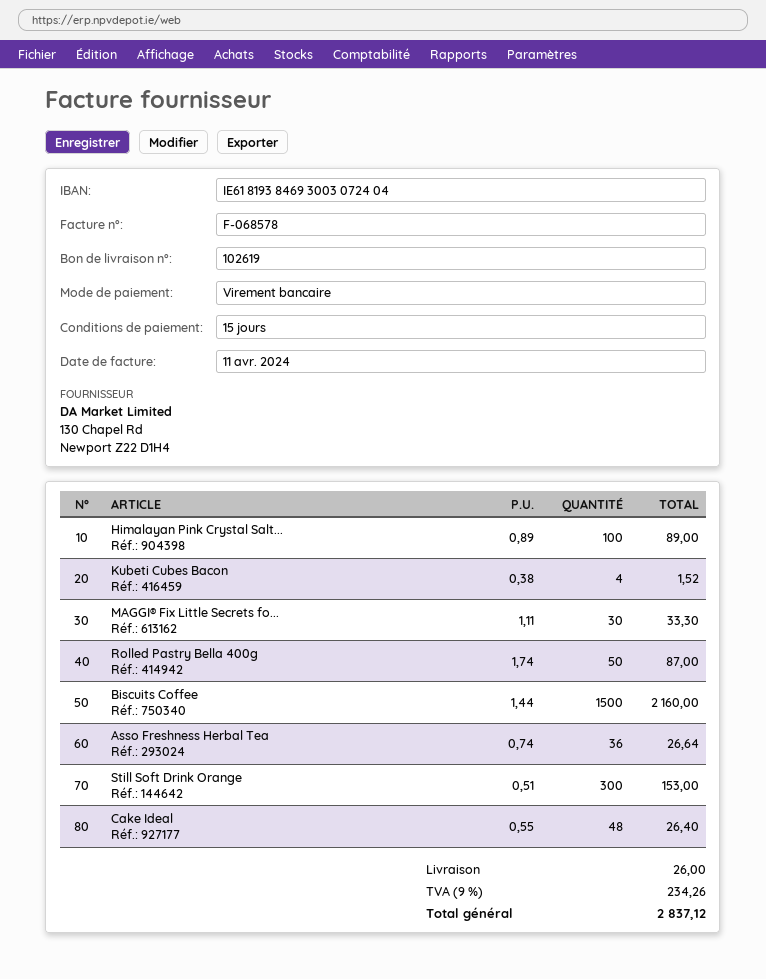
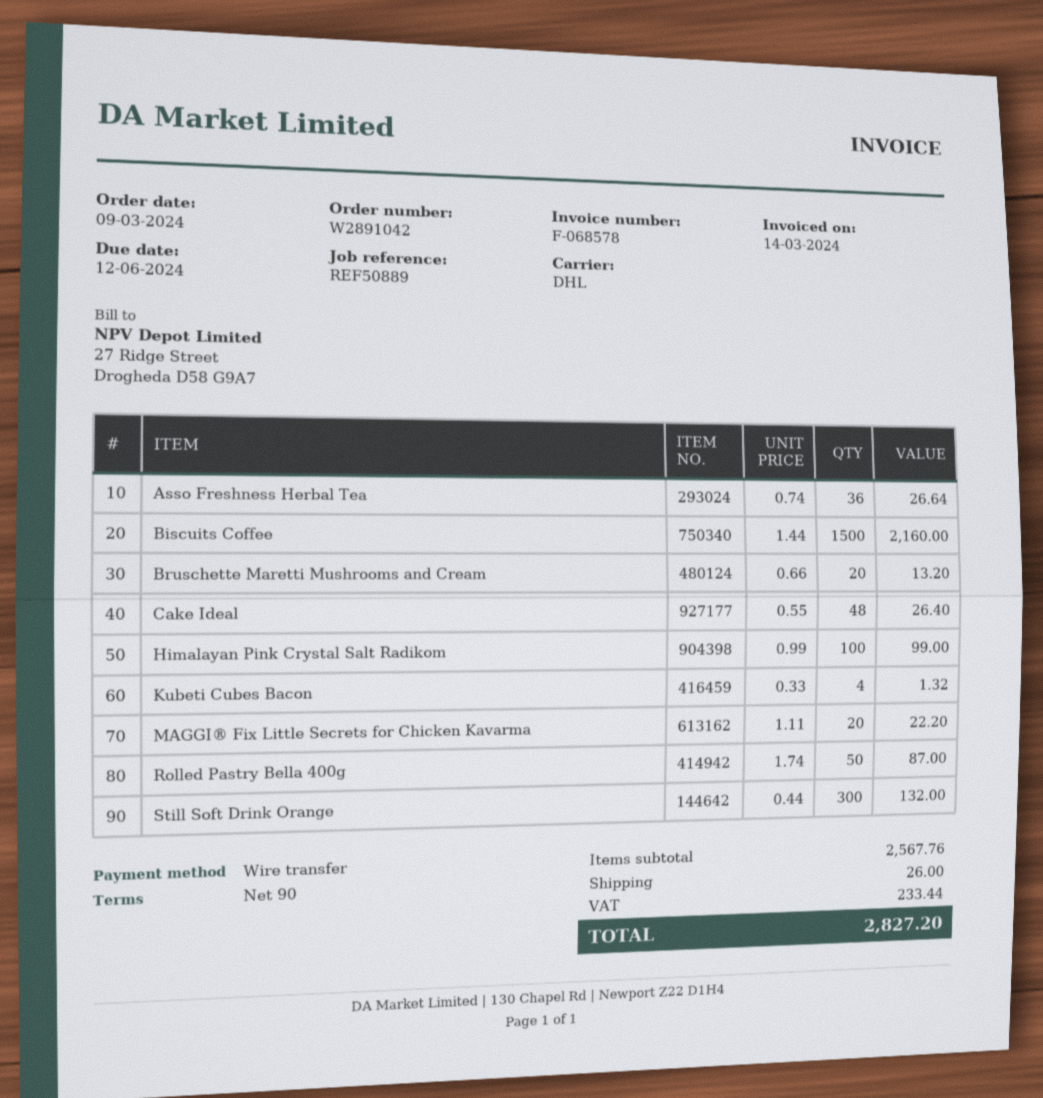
invoice date: 2024-04-11 -> 2024-03-14
payment terms: 15 days -> 90 days
Himalayan Pink Crystal Salt...: 100 x 0.89 = 89.00 -> 100 x 0.99 = 99.00
Kubeti Cubes Bacon: 4 x 0.38 = 1.52 -> 4 x 0.33 = 1.32
MAGGI® Fix Little Secrets fo...: 30 x 1.11 = 33.30 -> 20 x 1.11 = 22.20
Still Soft Drink Orange: 300 x 0.51 = 153.00 -> 300 x 0.44 = 132.00
Bruschette Maretti Mushrooms and Cream: none -> 20 x 0.66 = 13.20
tax: 234.26 -> 233.44
total: 2837.12 -> 2827.20

